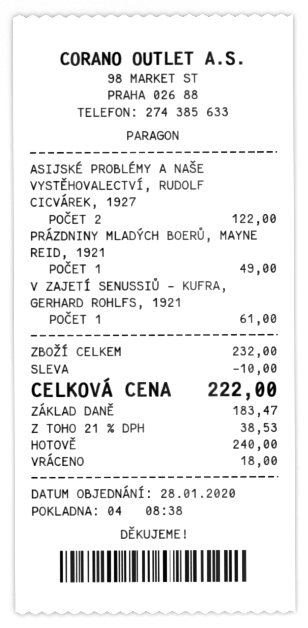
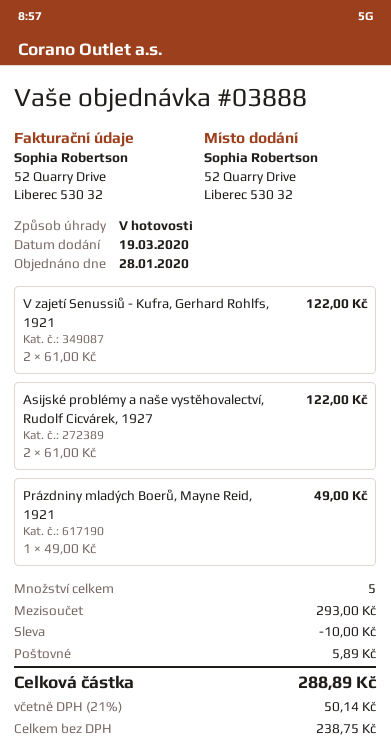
V ZAJETÍ SENUSSIŮ - KUFRA, GERHARD ROHLFS, 1921: 1 for 61.00 -> 2 for 122.00
subtotal: 232.00 -> 293.00
shipping: none -> 5.89
net: 183.47 -> 238.75
tax: 21% = 38.53 -> 21% = 50.14
total: 222.00 -> 288.89

